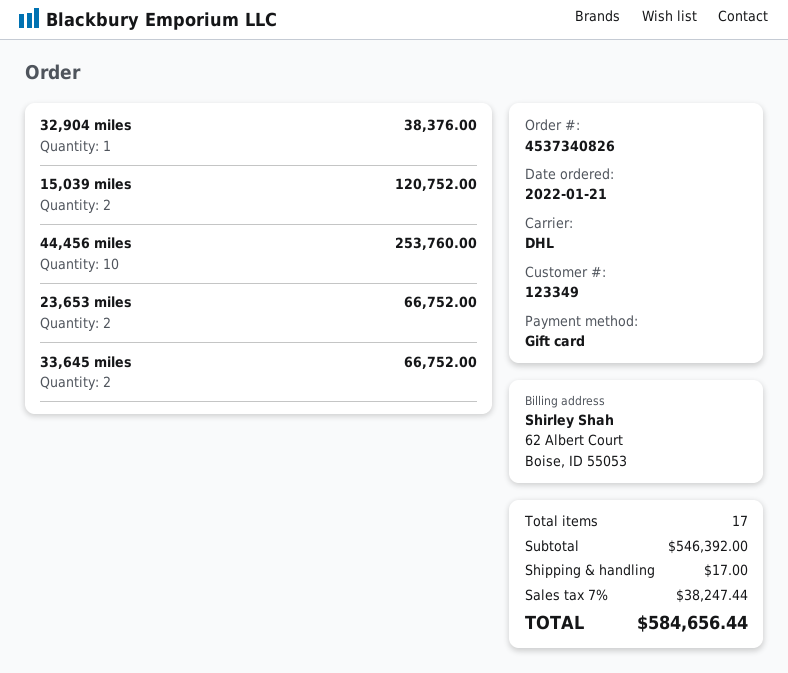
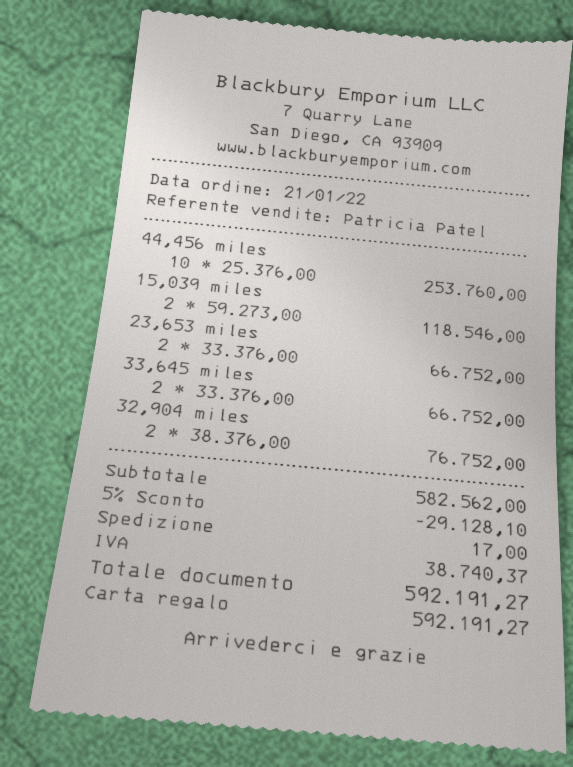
32,904 miles: 1 for 38376.00 -> 2 for 76752.00
15,039 miles: 2 for 120752.00 -> 2 for 118546.00
subtotal: 546392.00 -> 582562.00
discount: none -> 5% = 29128.10
tax: 38247.44 -> 38740.37
total: 584656.44 -> 592191.27

